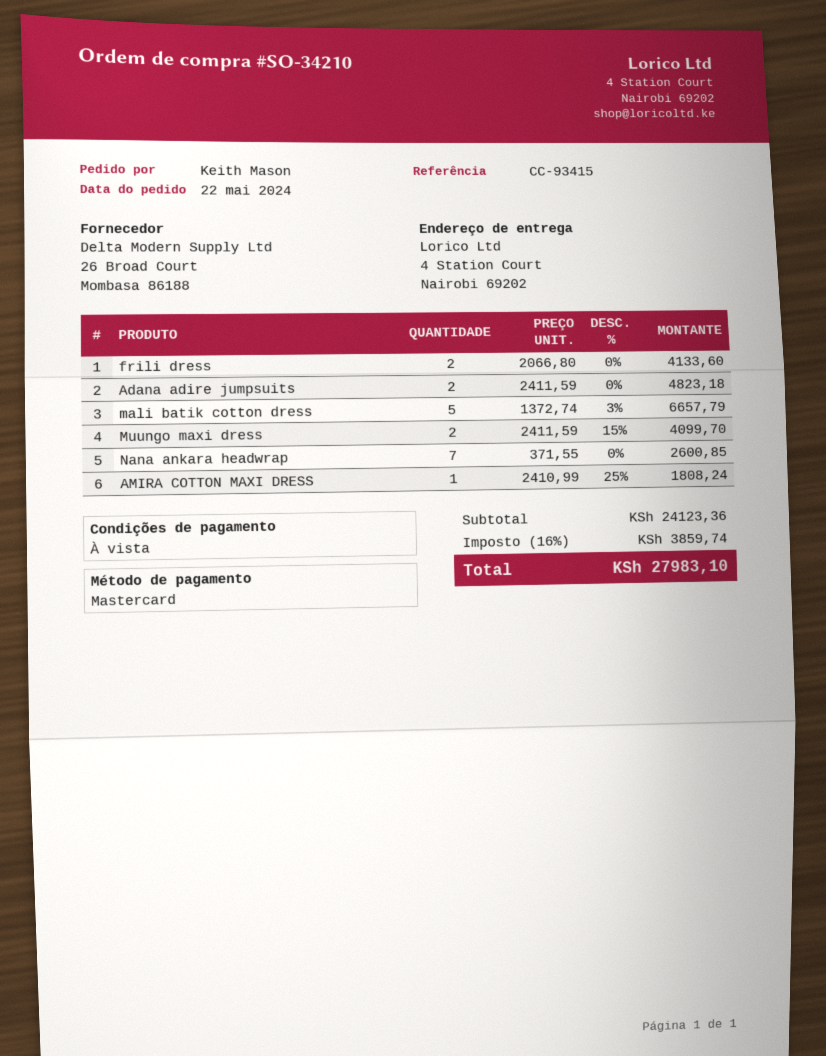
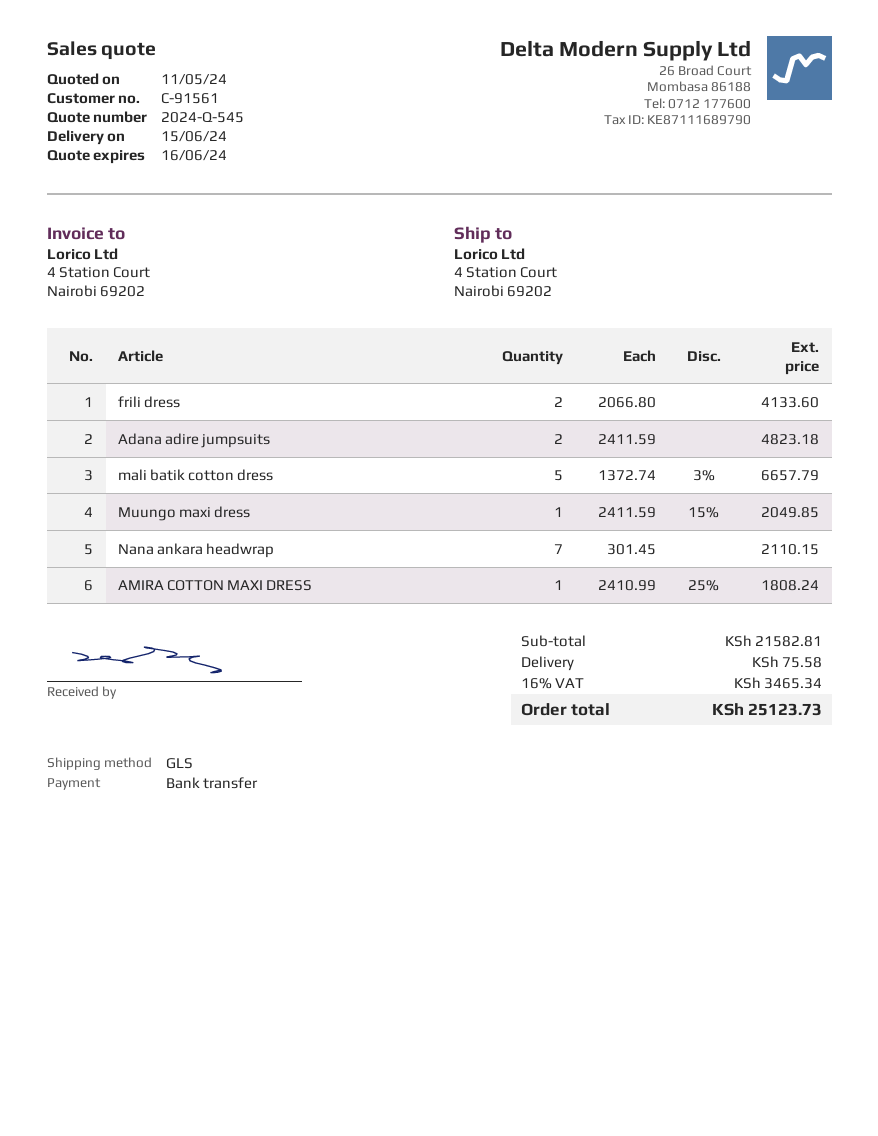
payment method: Mastercard -> bank transfer
Muungo maxi dress: 2 x 2411.59 - 15% = 4099.70 -> 1 x 2411.59 - 15% = 2049.85
Nana ankara headwrap: 7 x 371.55 = 2600.85 -> 7 x 301.45 = 2110.15
subtotal: 24123.36 -> 21582.81
shipping: none -> 75.58
tax: 16% = 3859.74 -> 16% = 3465.34
total: 27983.10 -> 25123.73

